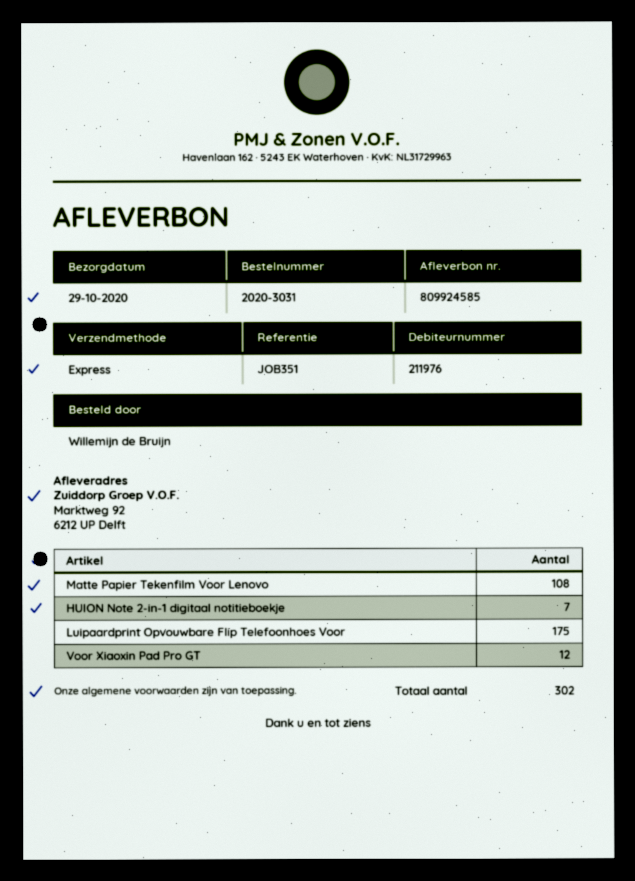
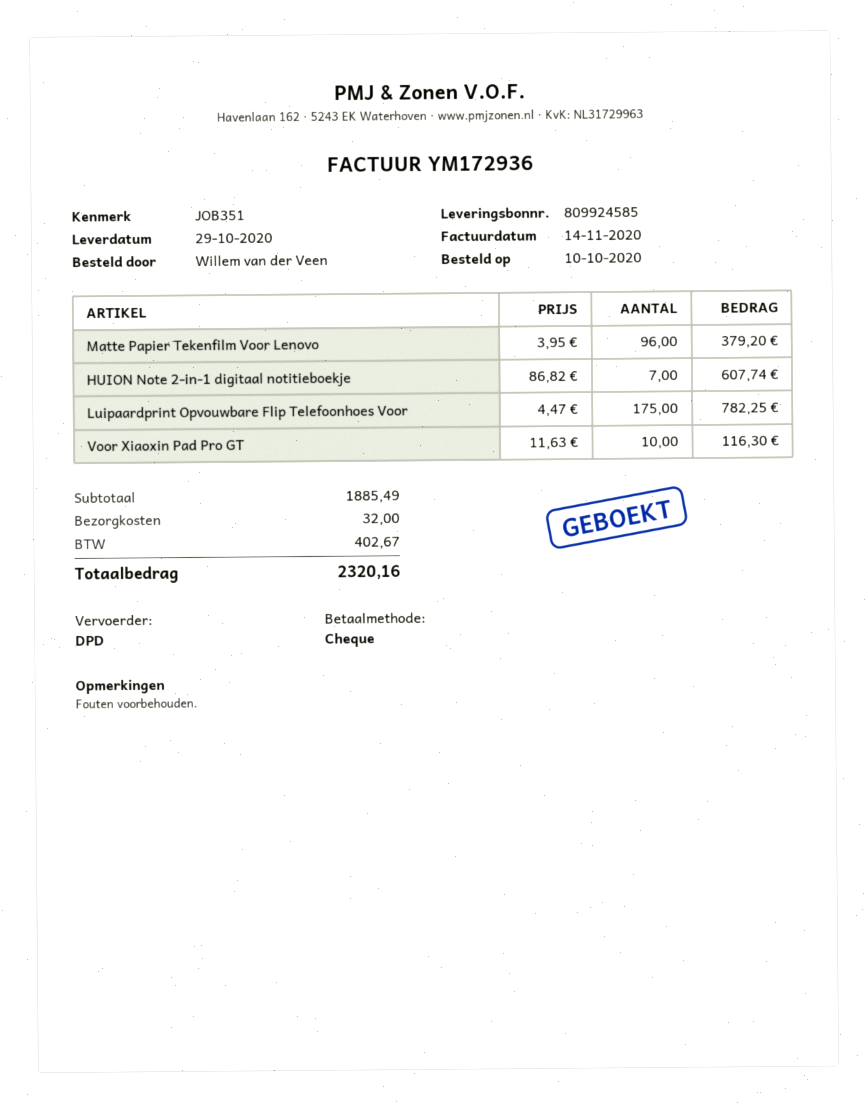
ordered by: Willemijn de Bruijn -> Willem van der Veen
shipping method: express -> DPD
Matte Papier Tekenfilm Voor Lenovo: 108 -> 96
Voor Xiaoxin Pad Pro GT: 12 -> 10

